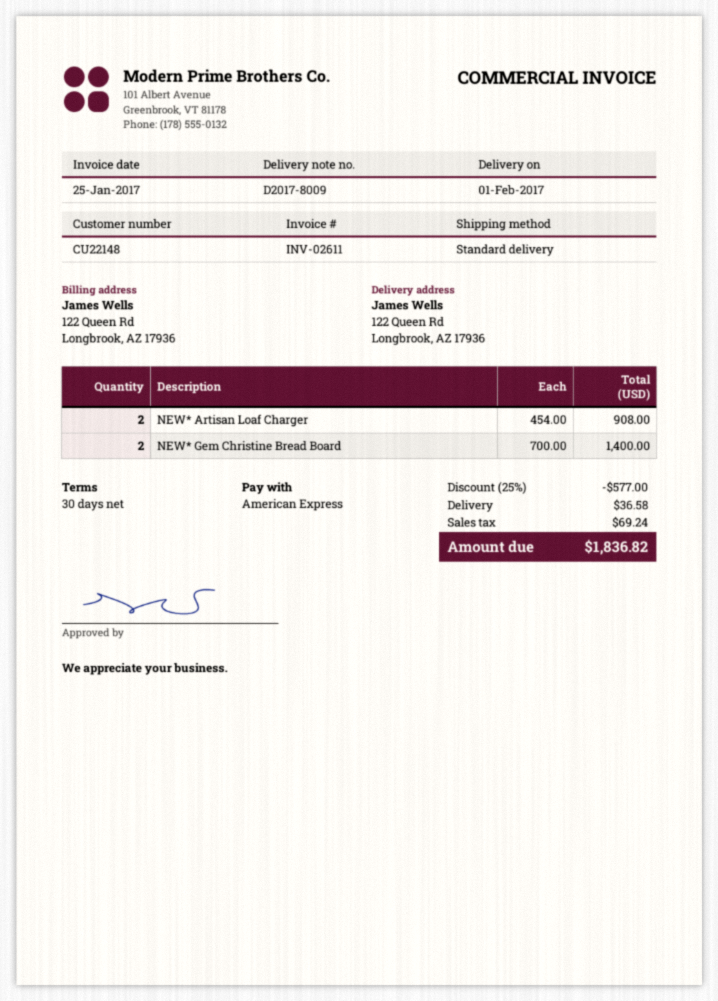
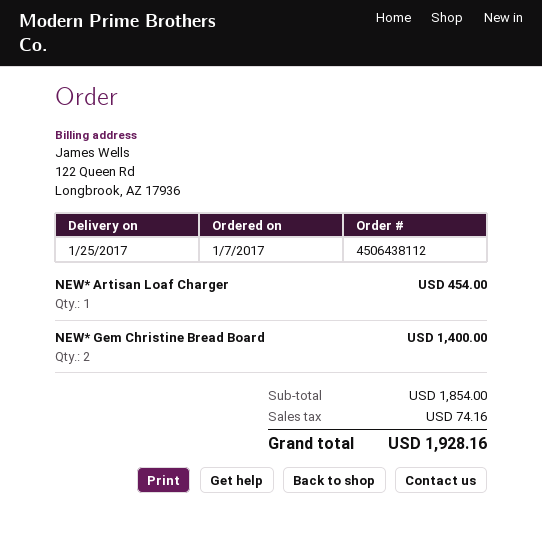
delivery date: 2017-02-01 -> 2017-01-25
NEW* Artisan Loaf Charger: 2 for 908.00 -> 1 for 454.00
discount: 25% = 577.00 -> none
shipping: 36.58 -> none
tax: 69.24 -> 74.16
total: 1836.82 -> 1928.16

